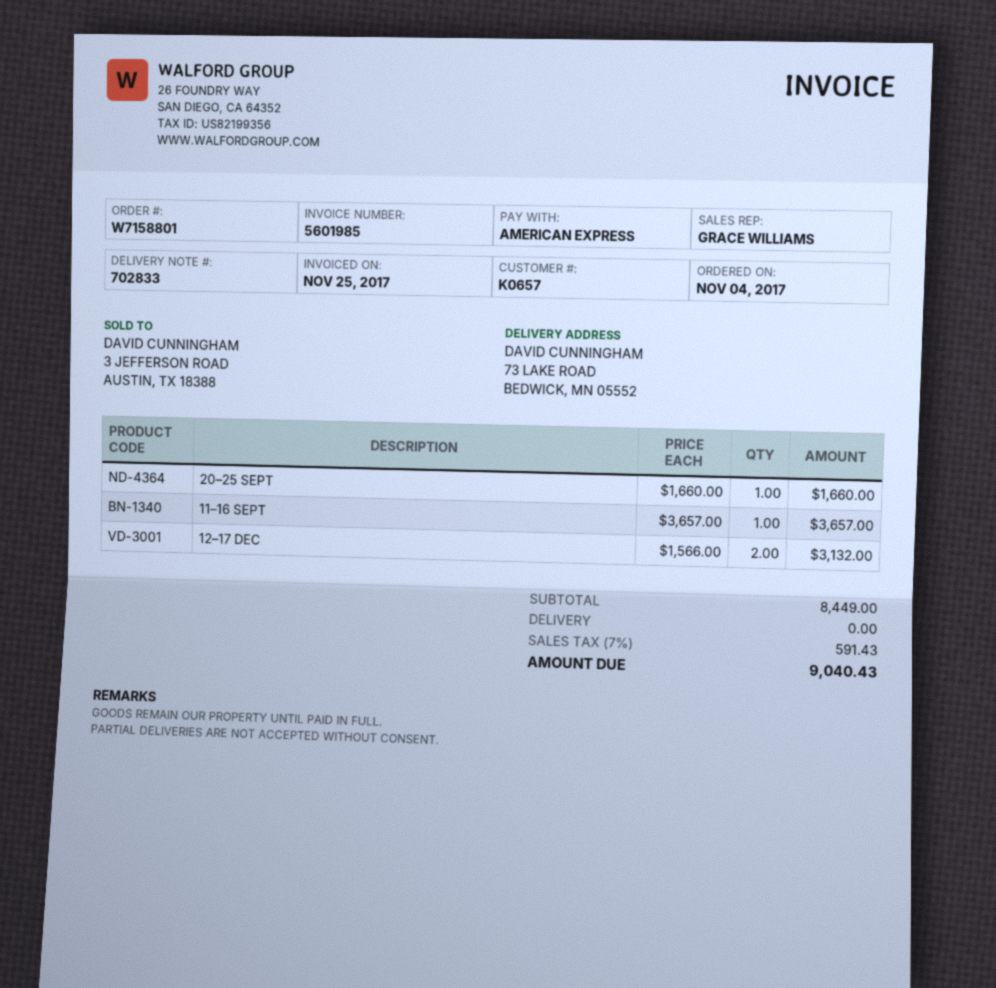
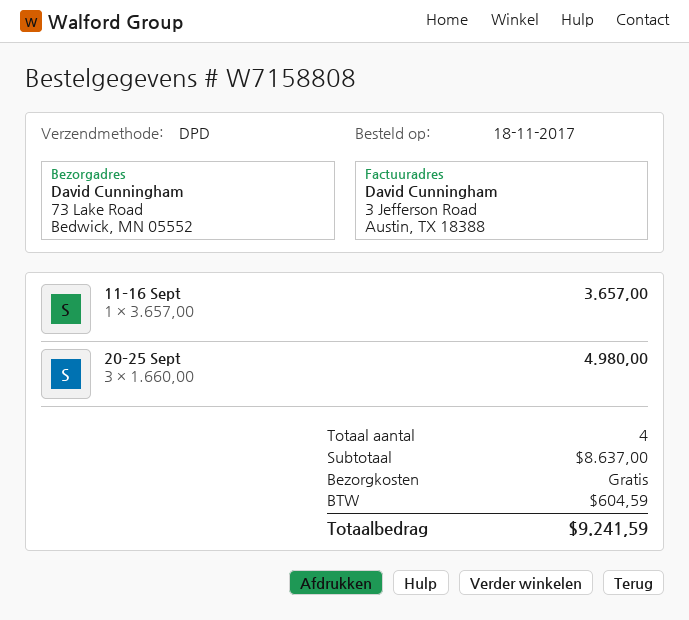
order number: W7158801 -> W7158808
order date: 2017-11-04 -> 2017-11-18
20–25 SEPT: 1 x 1660.00 = 1660.00 -> 3 x 1660.00 = 4980.00
12–17 DEC: 2 x 1566.00 = 3132.00 -> none
subtotal: 8449.00 -> 8637.00
tax: 591.43 -> 604.59
total: 9040.43 -> 9241.59

